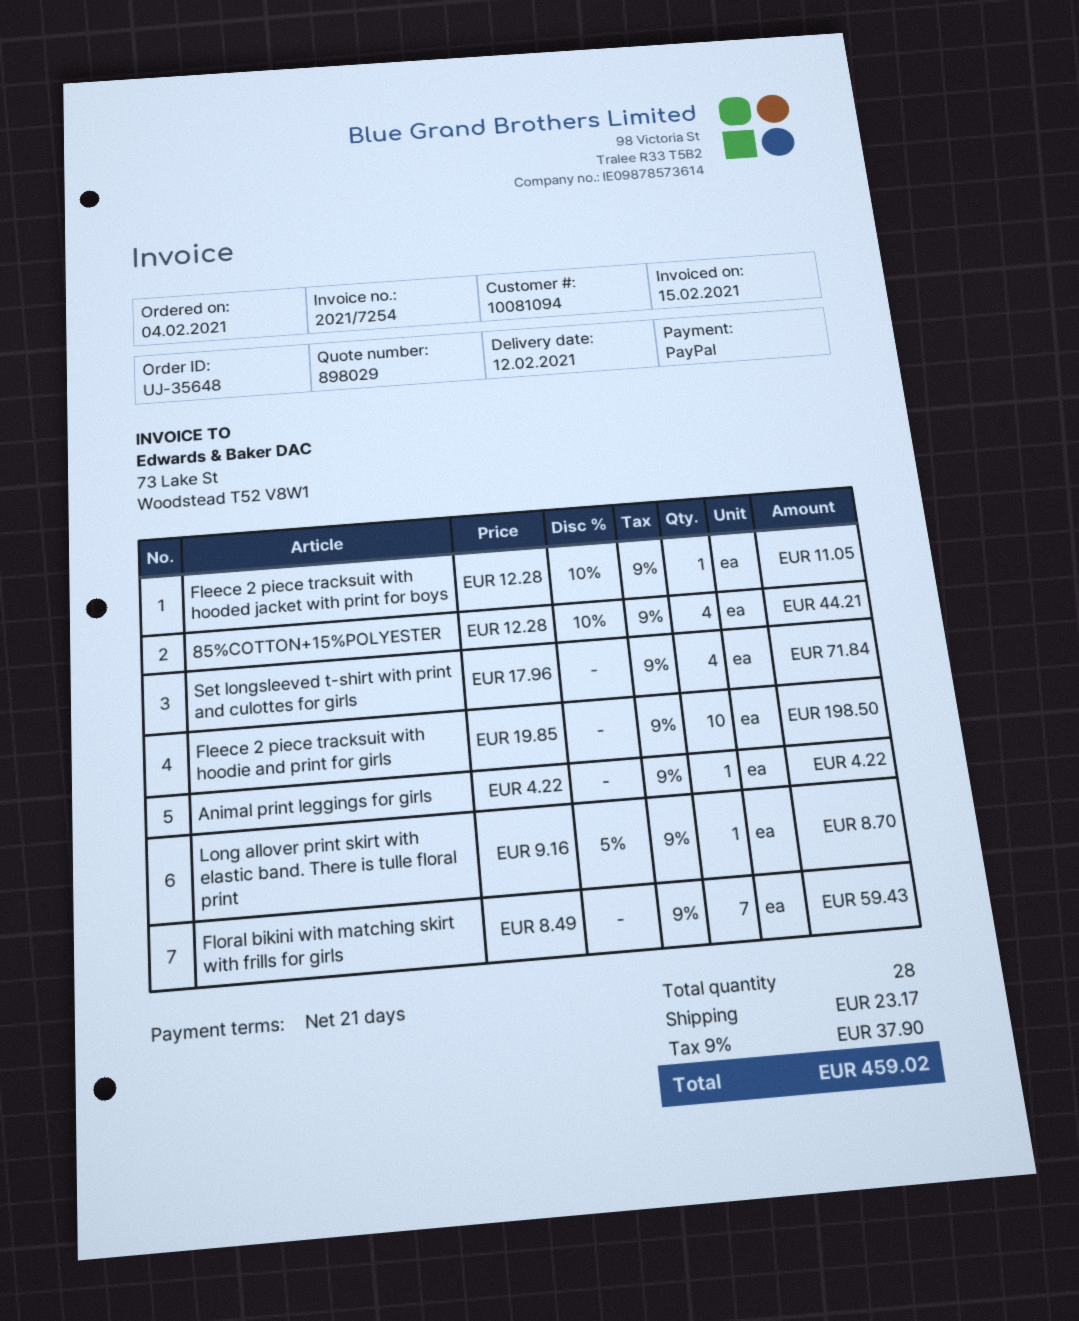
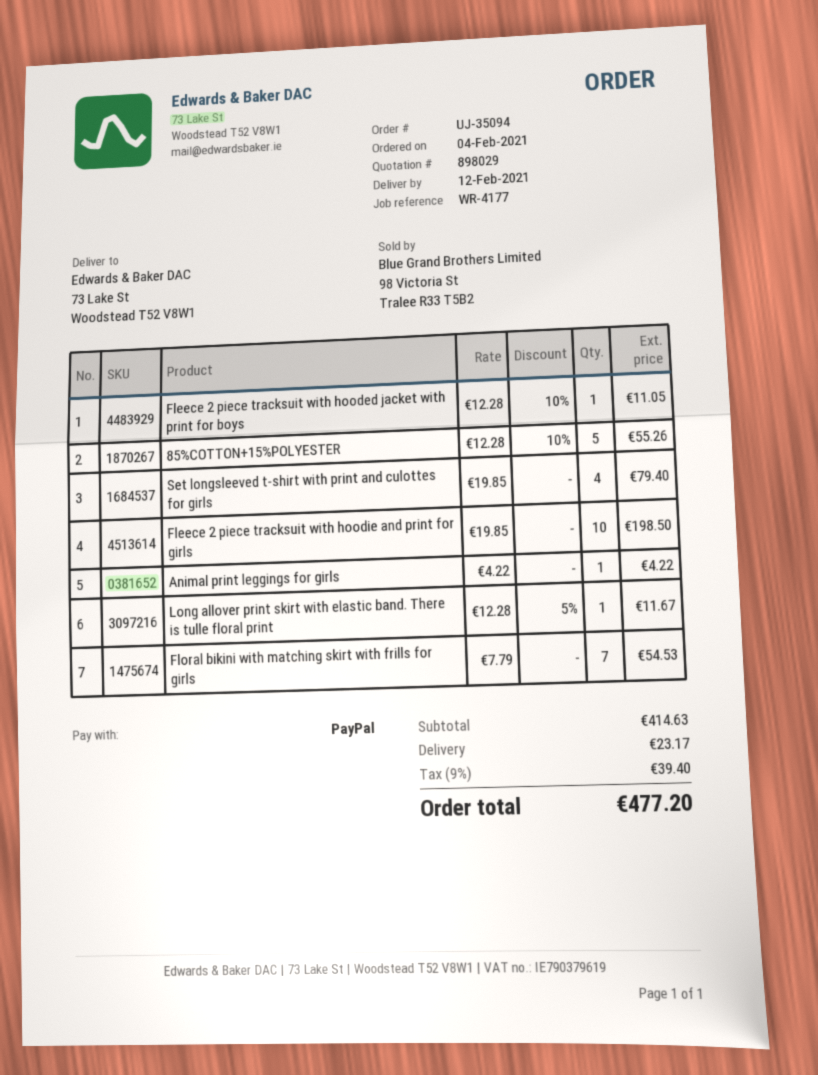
order number: UJ-35648 -> UJ-35094
85%COTTON+15%POLYESTER: 4 x 12.28 - 10% = 44.21 -> 5 x 12.28 - 10% = 55.26
Set longsleeved t-shirt with print and culottes for girls: 4 x 17.96 = 71.84 -> 4 x 19.85 = 79.40
Long allover print skirt with elastic band. There is tulle floral print: 1 x 9.16 - 5% = 8.70 -> 1 x 12.28 - 5% = 11.67
Floral bikini with matching skirt with frills for girls: 7 x 8.49 = 59.43 -> 7 x 7.79 = 54.53
tax: 9% = 37.90 -> 9% = 39.40
total: 459.02 -> 477.20

